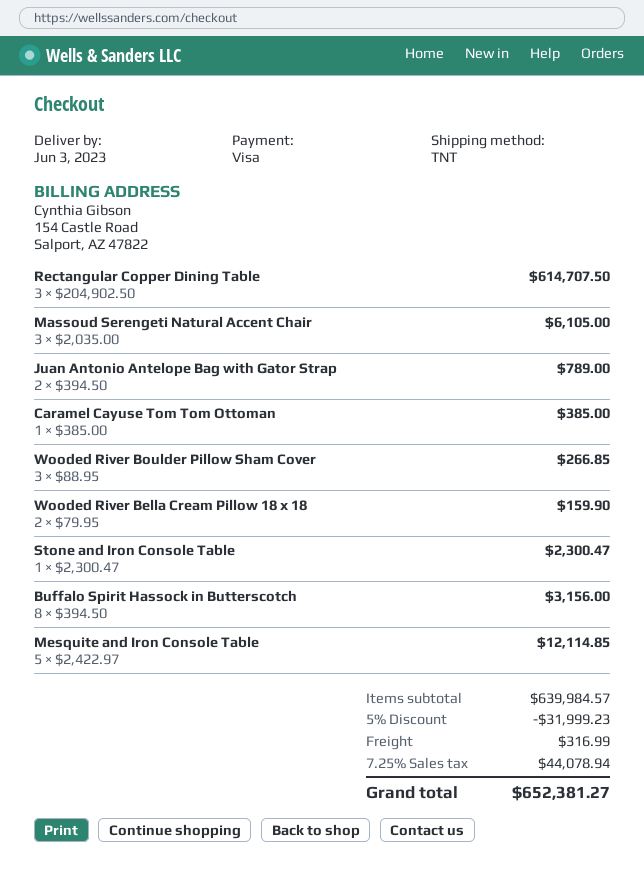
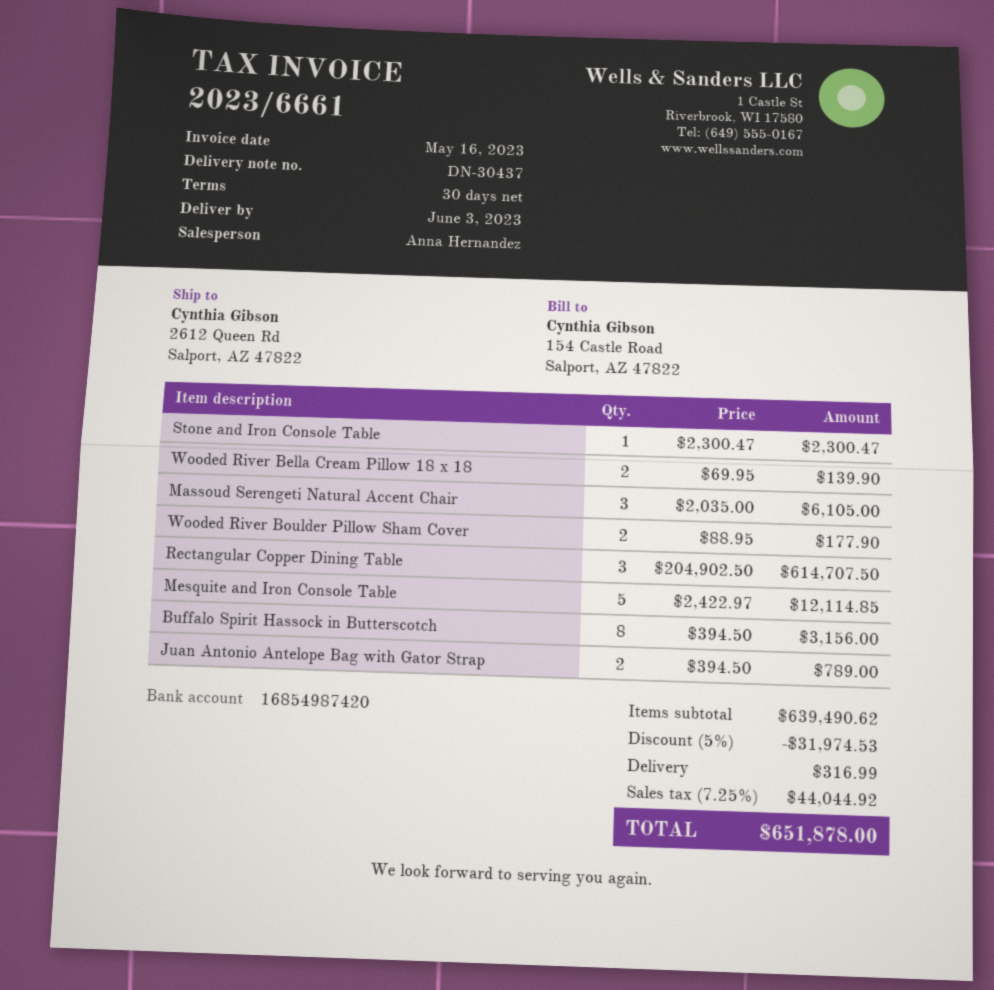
Caramel Cayuse Tom Tom Ottoman: 1 x 385.00 = 385.00 -> none
Wooded River Boulder Pillow Sham Cover: 3 x 88.95 = 266.85 -> 2 x 88.95 = 177.90
Wooded River Bella Cream Pillow 18 x 18: 2 x 79.95 = 159.90 -> 2 x 69.95 = 139.90
subtotal: 639984.57 -> 639490.62
discount: 5% = 31999.23 -> 5% = 31974.53
tax: 7.25% = 44078.94 -> 7.25% = 44044.92
total: 652381.27 -> 651878.00

